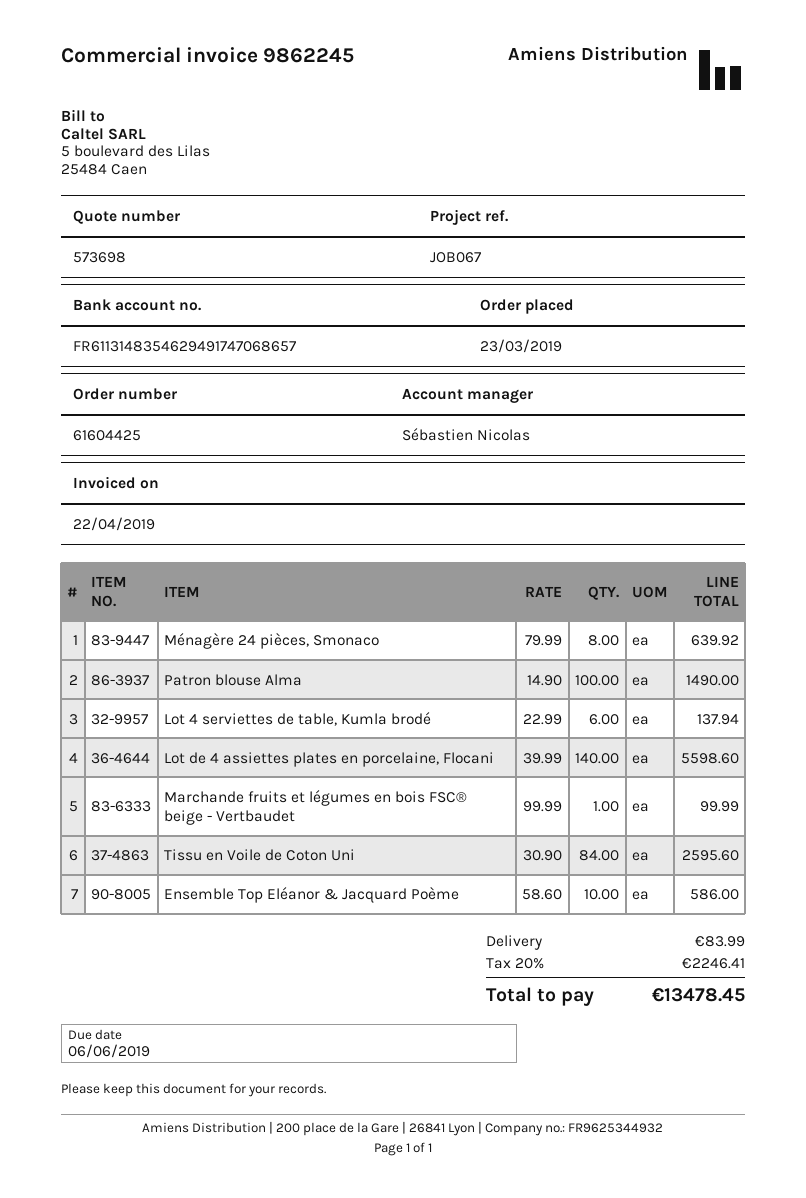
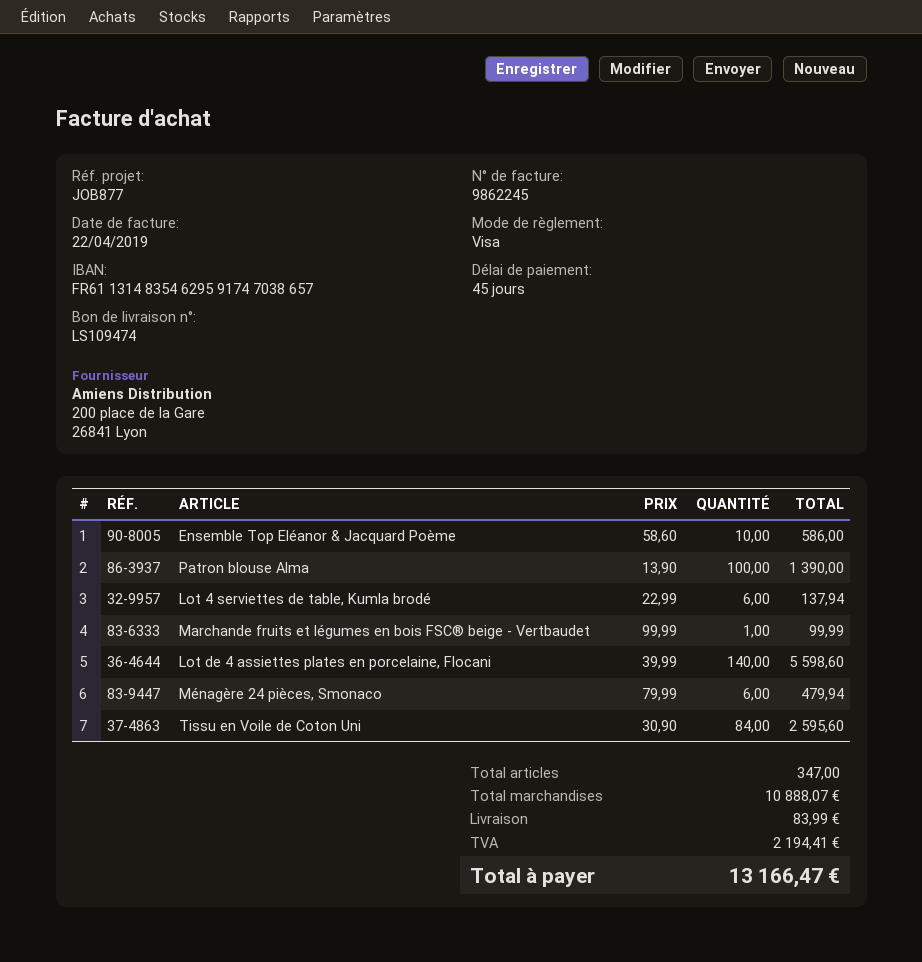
reference: JOB067 -> JOB877
bank account: FR6113148354629491747068657 -> FR6113148354629591747038657
Ménagère 24 pièces, Smonaco: 8 x 79.99 = 639.92 -> 6 x 79.99 = 479.94
Patron blouse Alma: 100 x 14.90 = 1490.00 -> 100 x 13.90 = 1390.00
tax: 2246.41 -> 2194.41
total: 13478.45 -> 13166.47

